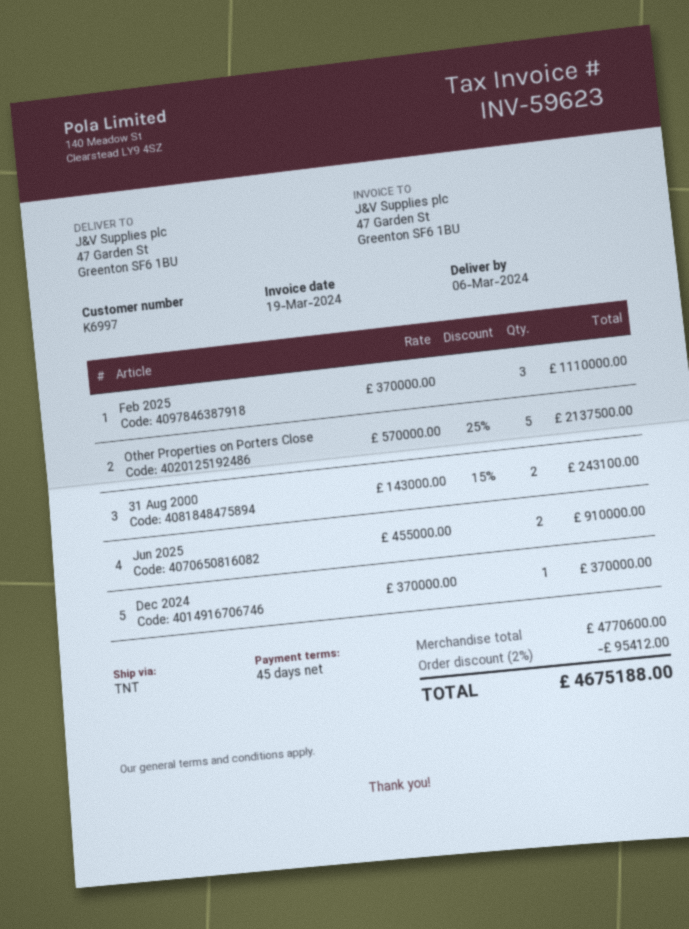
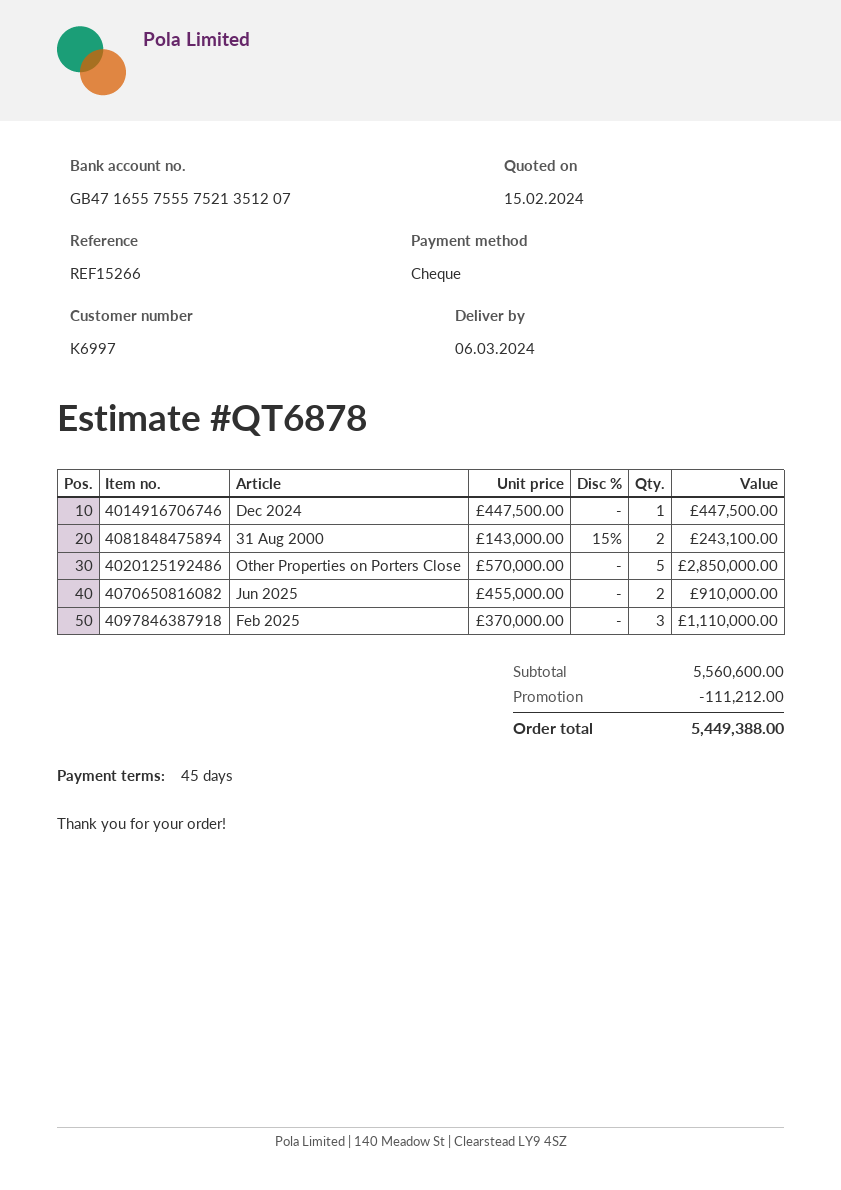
Other Properties on Porters Close: 5 x 570000.00 - 25% = 2137500.00 -> 5 x 570000.00 = 2850000.00
Dec 2024: 1 x 370000.00 = 370000.00 -> 1 x 447500.00 = 447500.00
subtotal: 4770600.00 -> 5560600.00
discount: 95412.00 -> 111212.00
total: 4675188.00 -> 5449388.00

